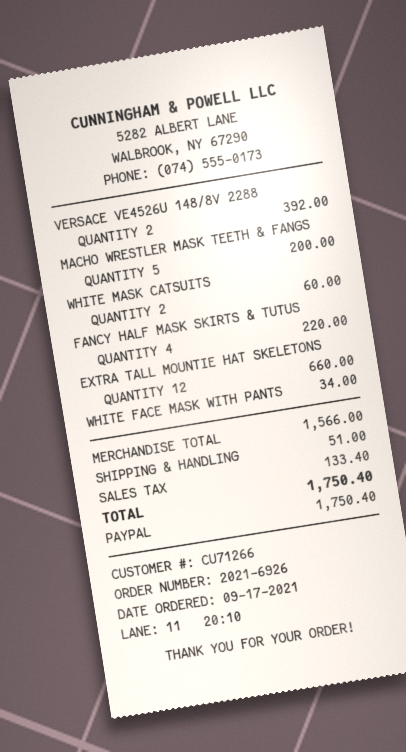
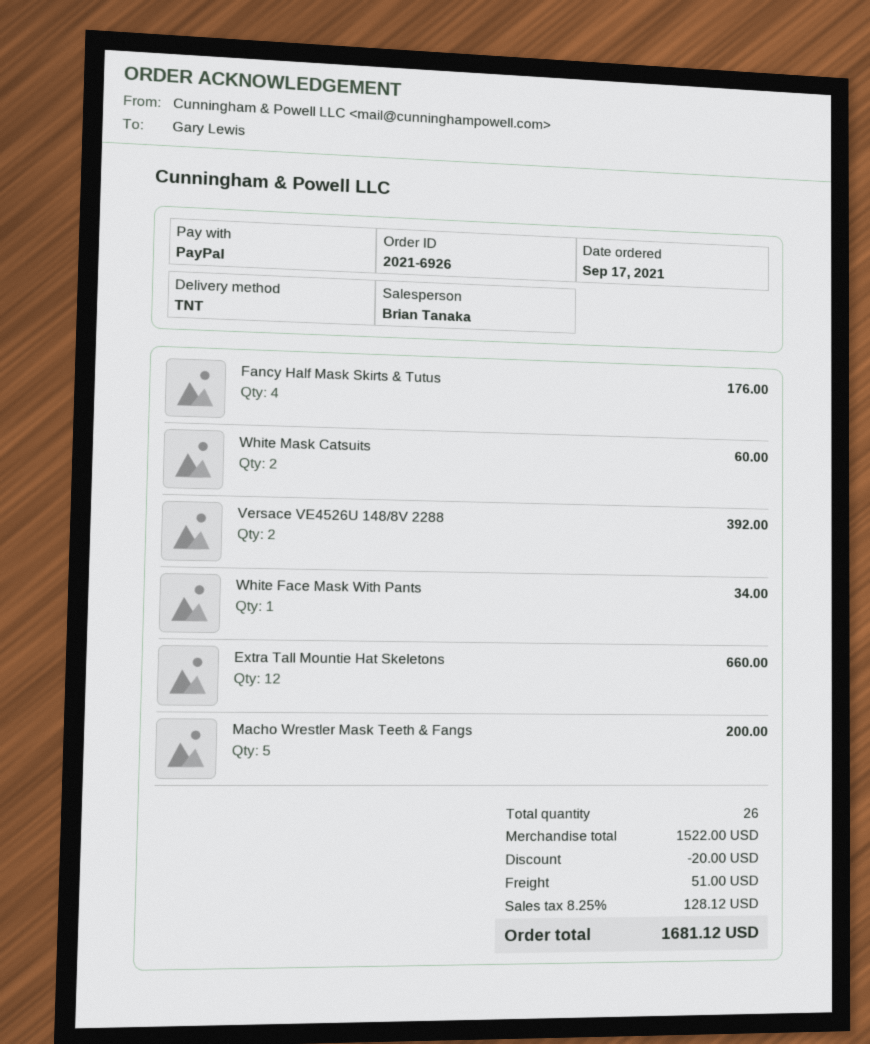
FANCY HALF MASK SKIRTS & TUTUS: 4 for 220.00 -> 4 for 176.00
subtotal: 1566.00 -> 1522.00
discount: none -> 20.00
tax: 133.40 -> 128.12
total: 1750.40 -> 1681.12

